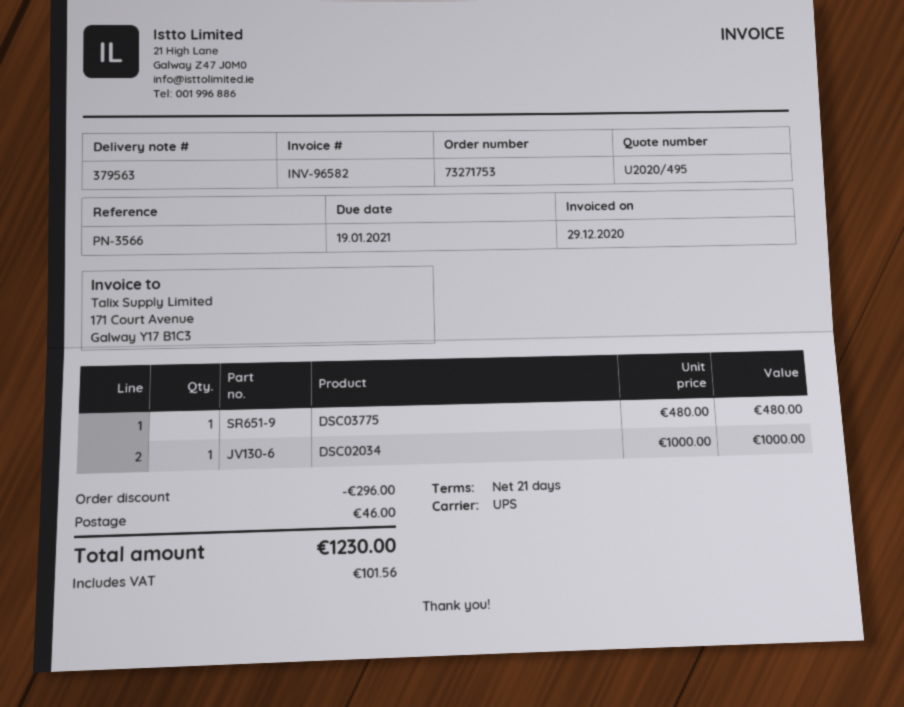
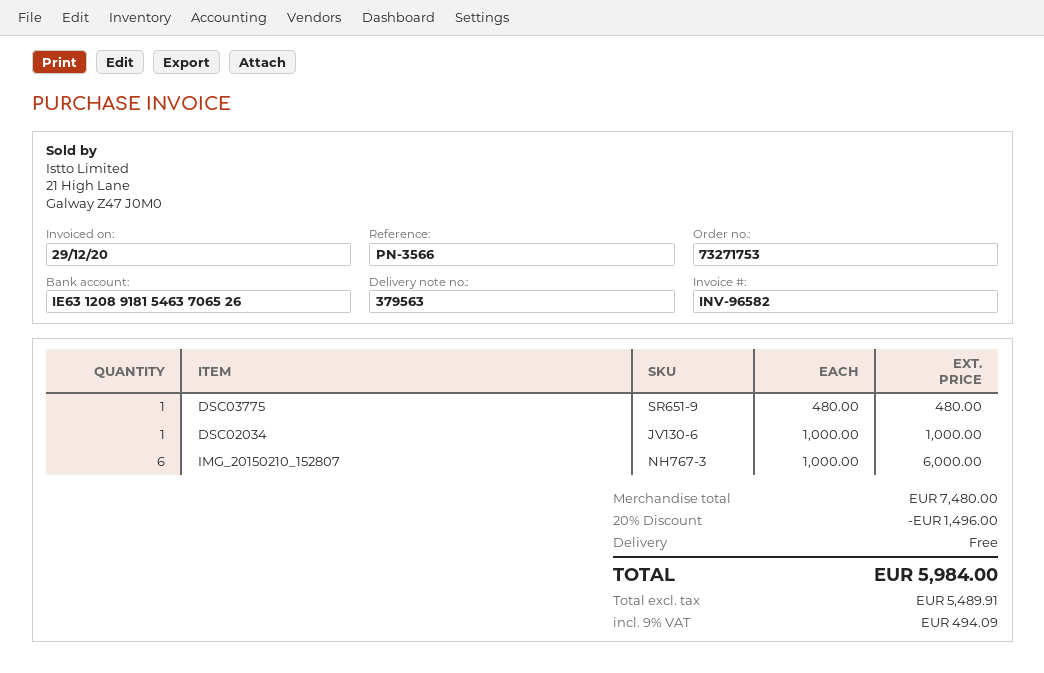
IMG_20150210_152807: none -> 6 x 1000.00 = 6000.00
discount: 296.00 -> 1496.00
shipping: 46.00 -> 0.00
tax: 101.56 -> 494.09
total: 1230.00 -> 5984.00

